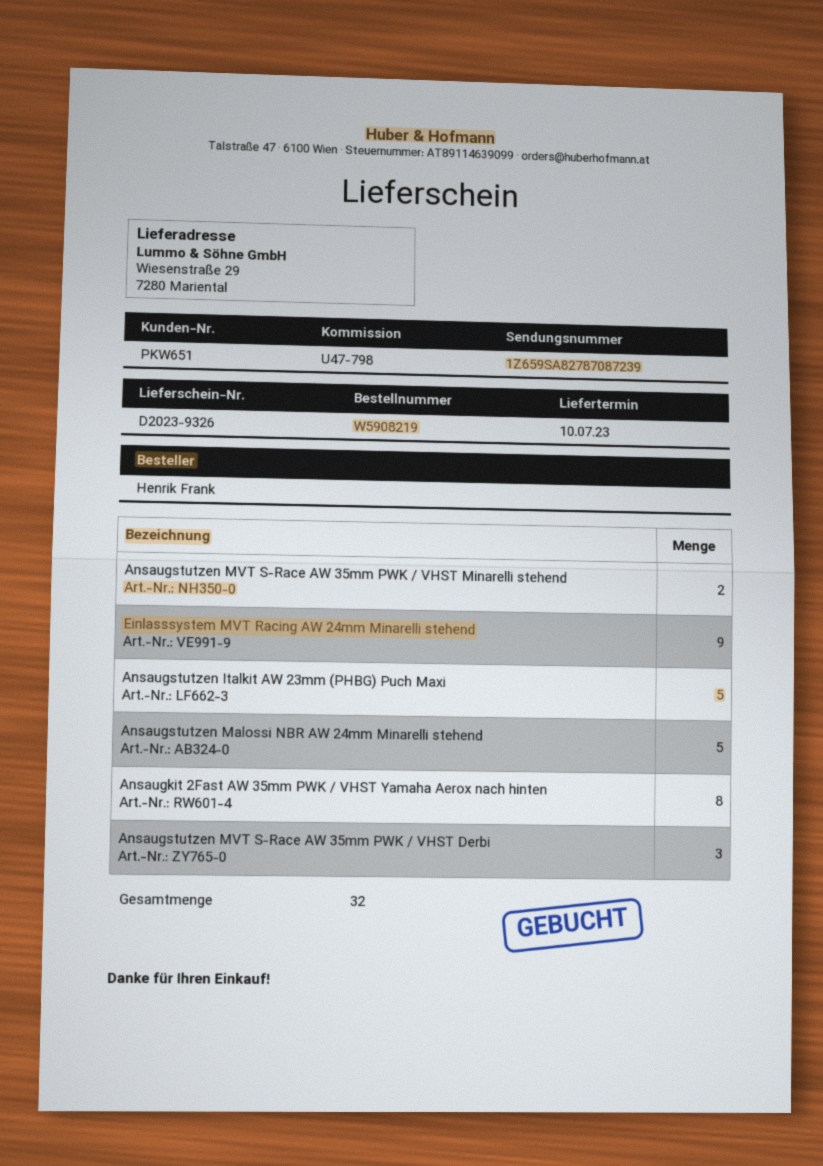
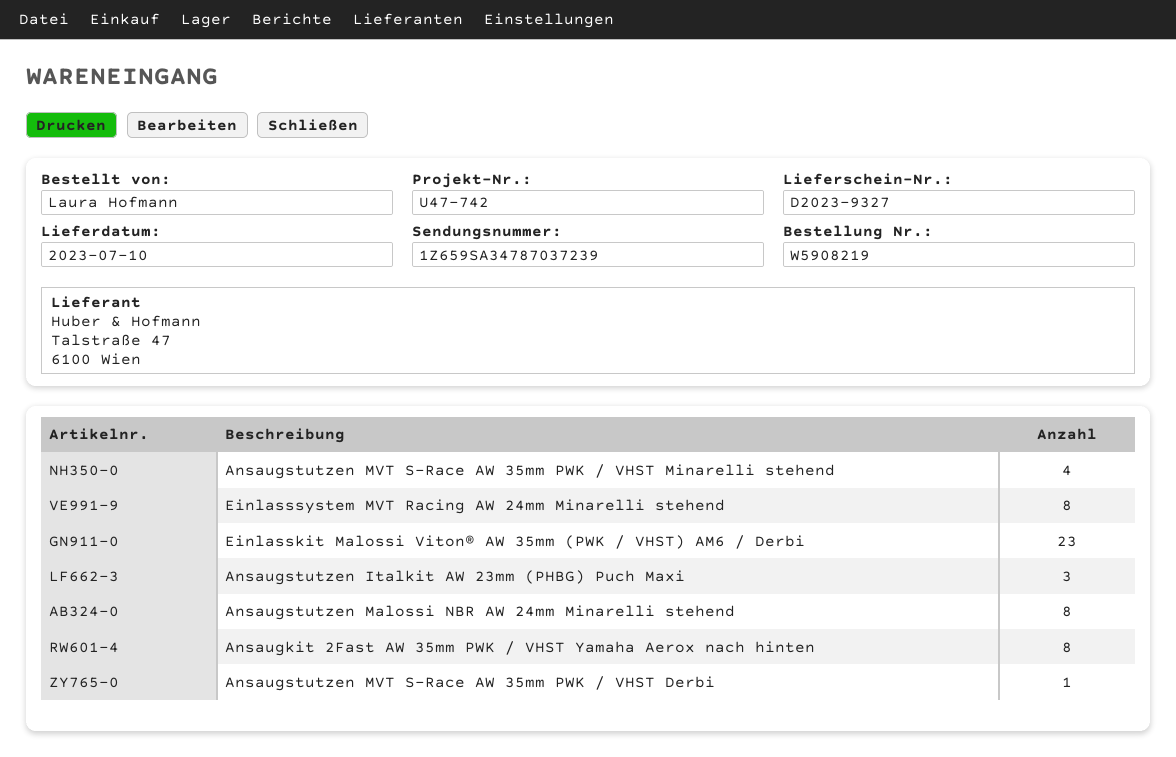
delivery note number: D2023-9326 -> D2023-9327
reference: U47-798 -> U47-742
ordered by: Henrik Frank -> Laura Hofmann
tracking number: 1Z659SA82787087239 -> 1Z659SA34787037239
Ansaugstutzen MVT S-Race AW 35mm PWK / VHST Minarelli stehend: 2 -> 4
Einlasssystem MVT Racing AW 24mm Minarelli stehend: 9 -> 8
Ansaugstutzen Italkit AW 23mm (PHBG) Puch Maxi: 5 -> 3
Ansaugstutzen Malossi NBR AW 24mm Minarelli stehend: 5 -> 8
Ansaugstutzen MVT S-Race AW 35mm PWK / VHST Derbi: 3 -> 1
Einlasskit Malossi Viton® AW 35mm (PWK / VHST) AM6 / Derbi: none -> 23

